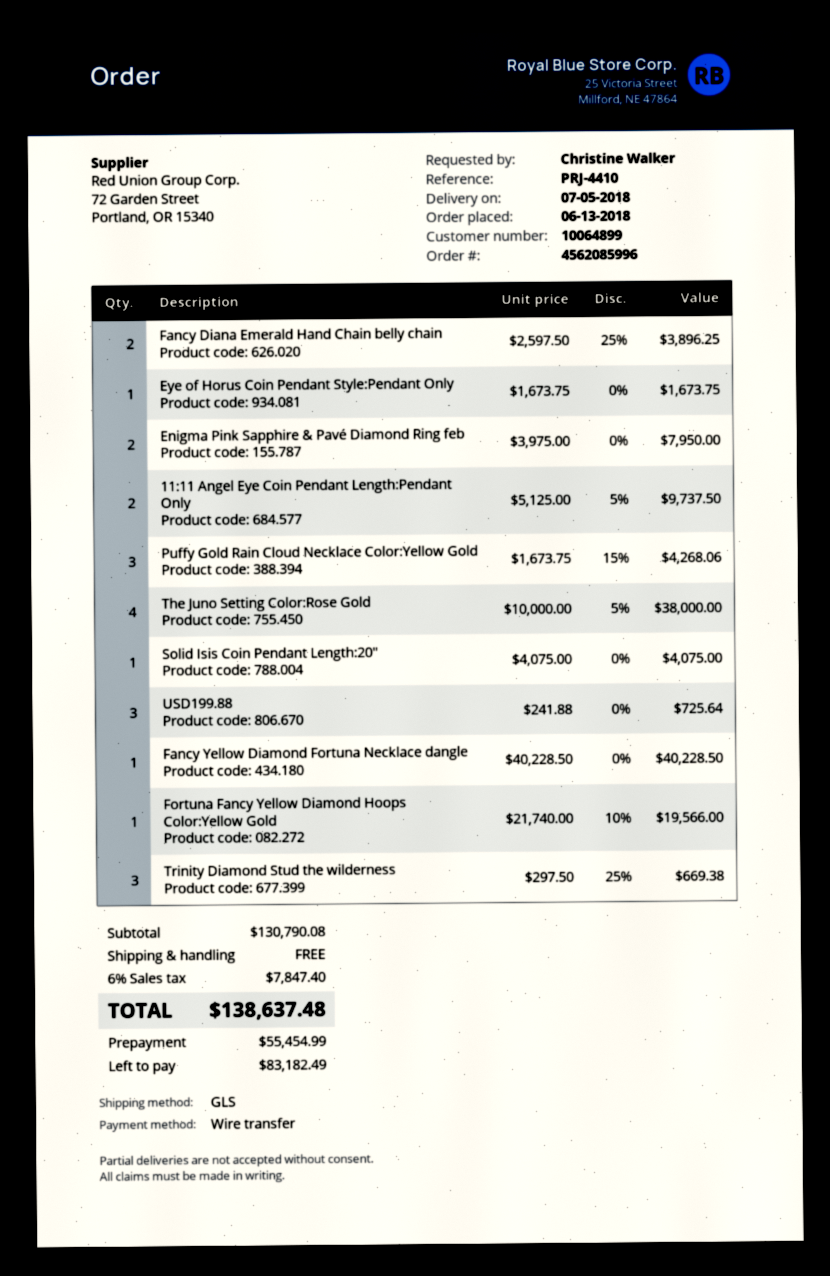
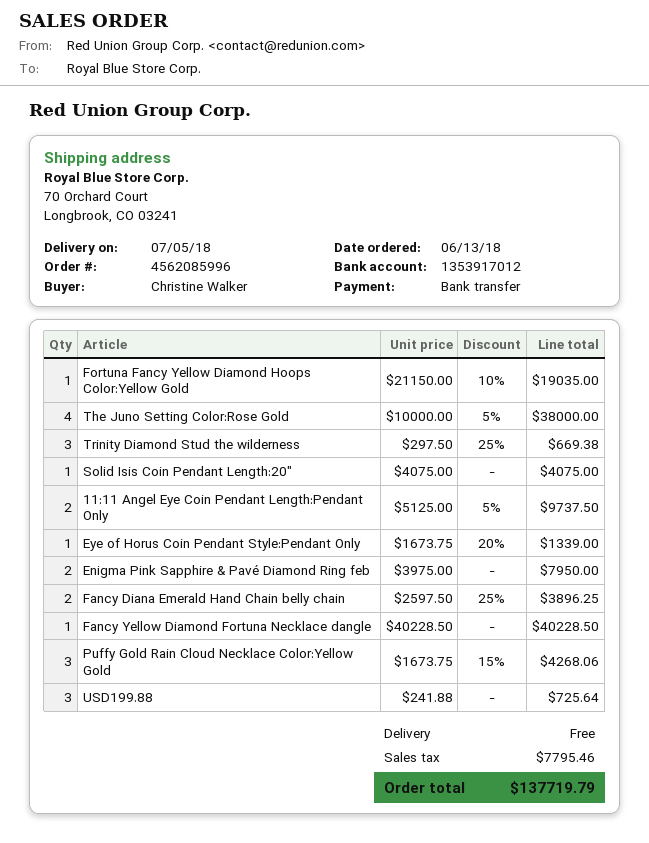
Eye of Horus Coin Pendant Style:Pendant Only: 1 x 1673.75 = 1673.75 -> 1 x 1673.75 - 20% = 1339.00
Fortuna Fancy Yellow Diamond Hoops Color:Yellow Gold: 1 x 21740.00 - 10% = 19566.00 -> 1 x 21150.00 - 10% = 19035.00
tax: 7847.40 -> 7795.46
total: 138637.48 -> 137719.79

